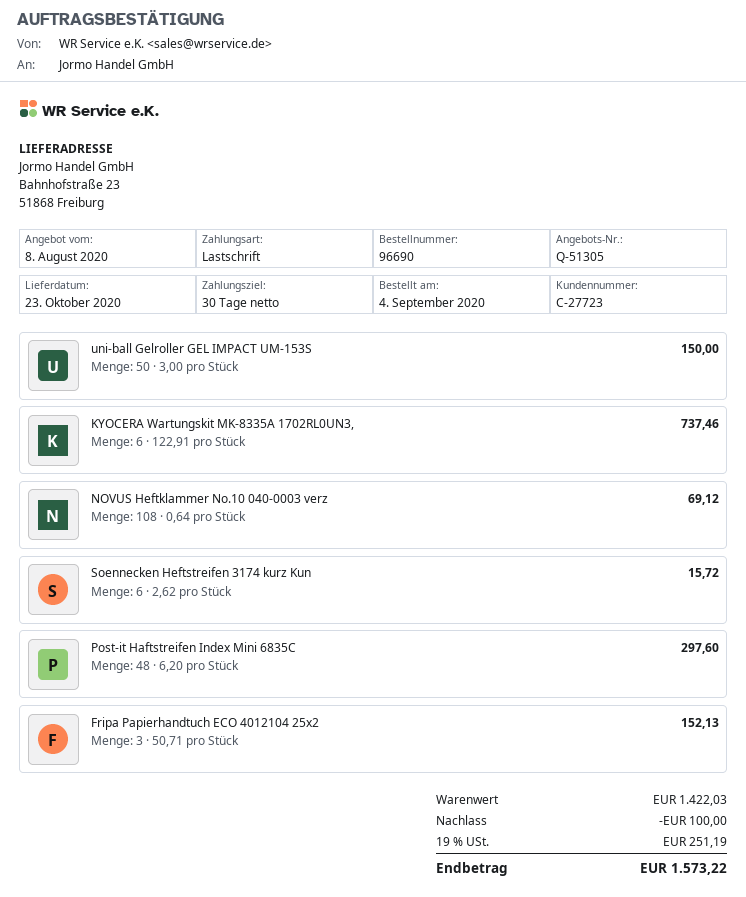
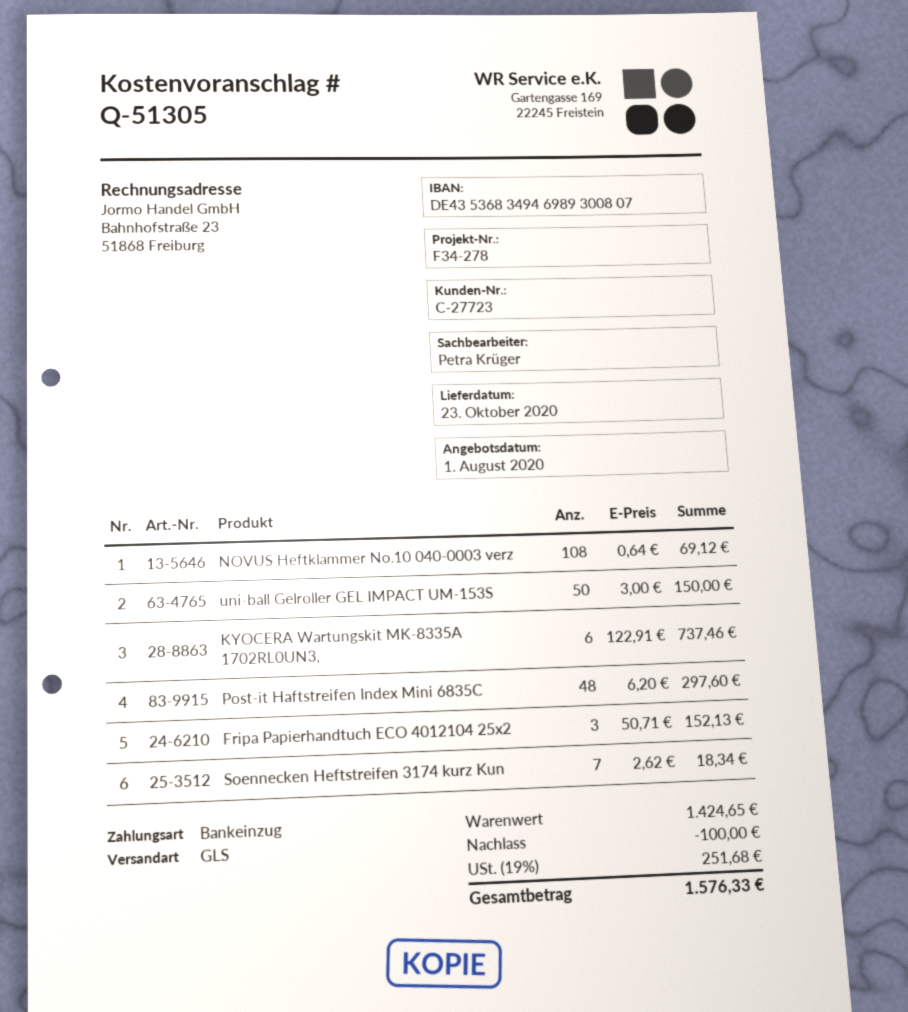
quote date: 2020-08-08 -> 2020-08-01
Soennecken Heftstreifen 3174 kurz Kun: 6 x 2.62 = 15.72 -> 7 x 2.62 = 18.34
subtotal: 1422.03 -> 1424.65
tax: 19% = 251.19 -> 19% = 251.68
total: 1573.22 -> 1576.33

